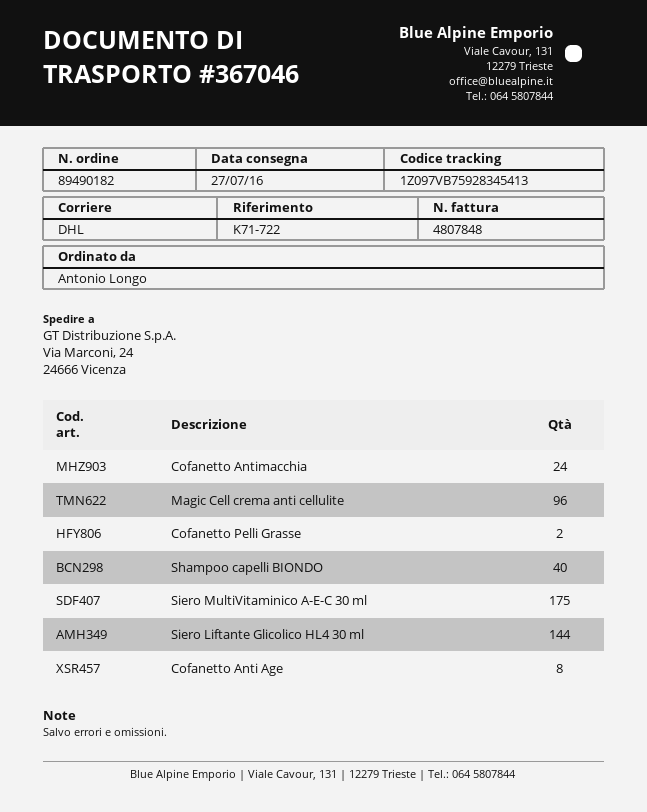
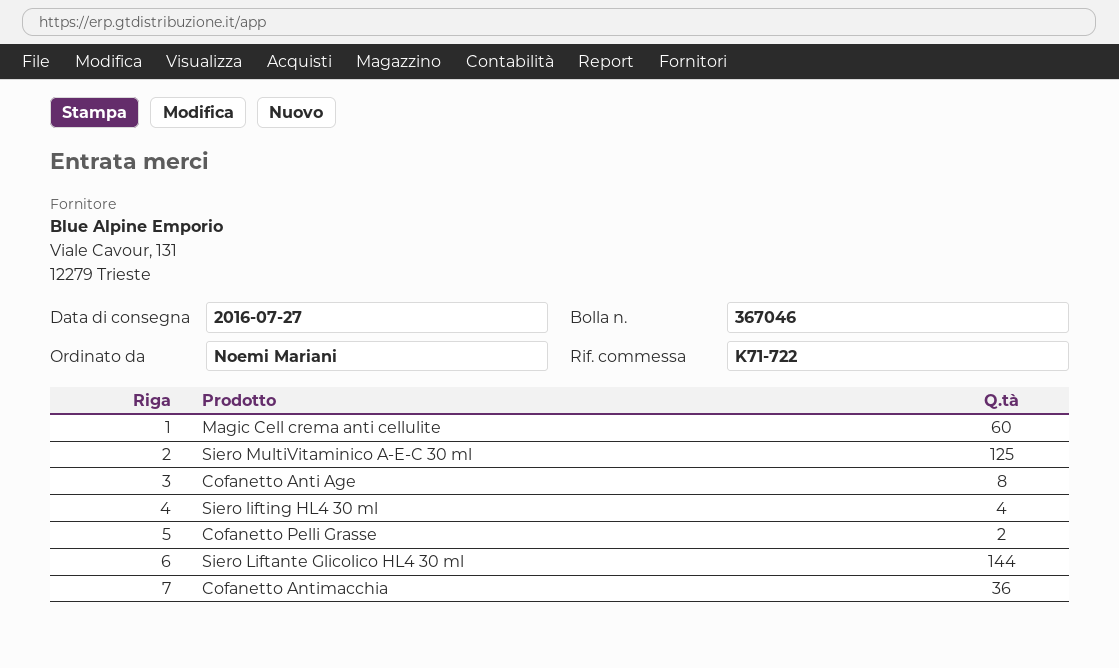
ordered by: Antonio Longo -> Noemi Mariani
Cofanetto Antimacchia: 24 -> 36
Magic Cell crema anti cellulite: 96 -> 60
Shampoo capelli BIONDO: 40 -> none
Siero MultiVitaminico A-E-C 30 ml: 175 -> 125
Siero lifting HL4 30 ml: none -> 4

